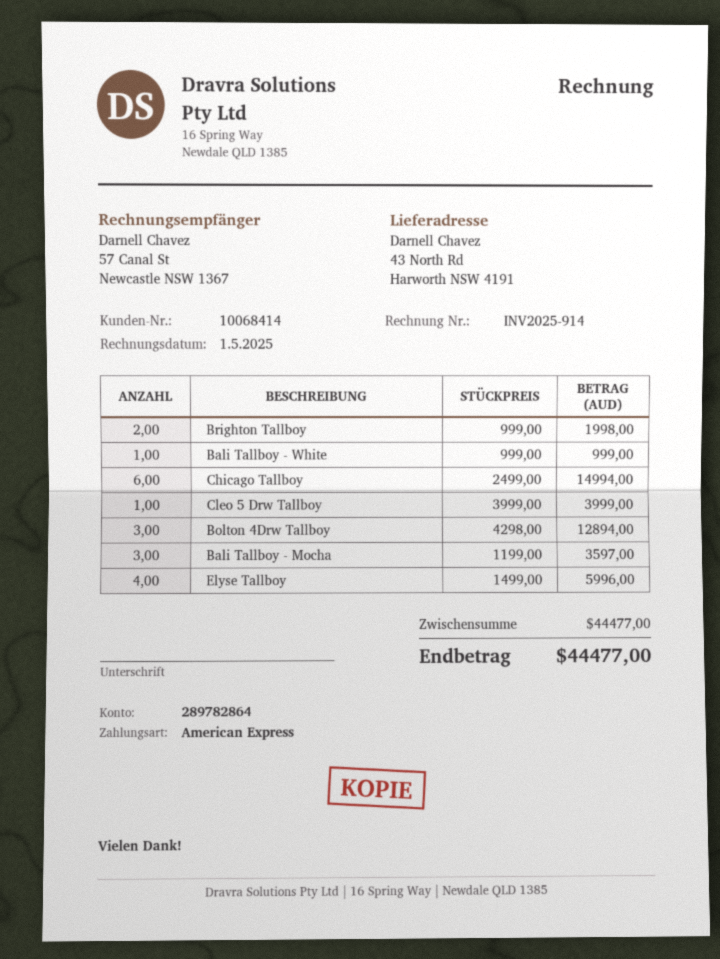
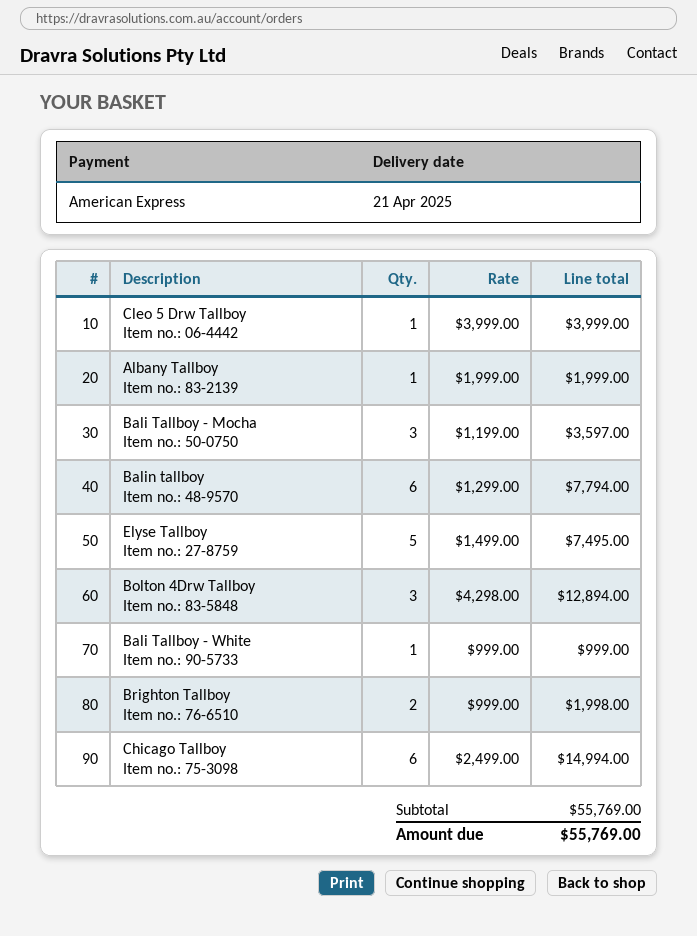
Elyse Tallboy: 4 x 1499.00 = 5996.00 -> 5 x 1499.00 = 7495.00
Albany Tallboy: none -> 1 x 1999.00 = 1999.00
Balin tallboy: none -> 6 x 1299.00 = 7794.00
subtotal: 44477.00 -> 55769.00
total: 44477.00 -> 55769.00

